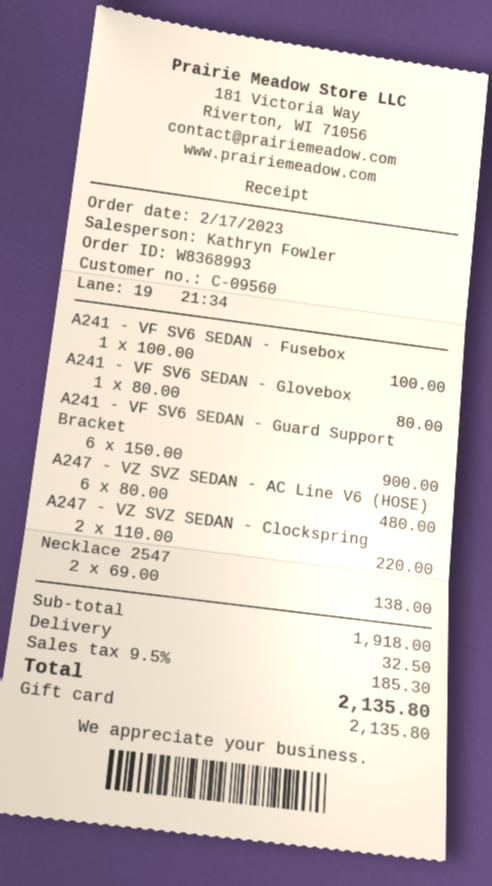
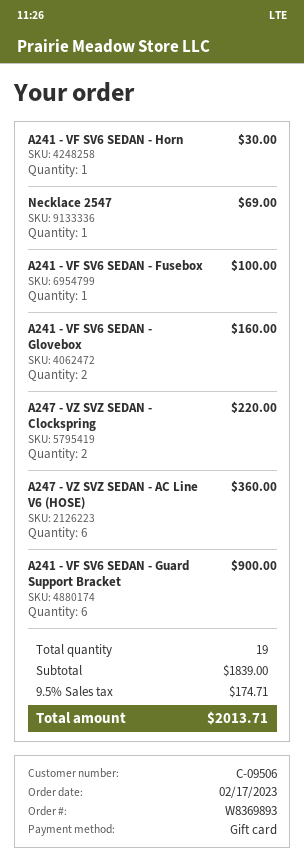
order number: W8368993 -> W8369893
customer number: C-09560 -> C-09506
A241 - VF SV6 SEDAN - Glovebox: 1 for 80.00 -> 2 for 160.00
A247 - VZ SVZ SEDAN - AC Line V6 (HOSE): 6 for 480.00 -> 6 for 360.00
Necklace 2547: 2 for 138.00 -> 1 for 69.00
A241 - VF SV6 SEDAN - Horn: none -> 1 for 30.00
subtotal: 1918.00 -> 1839.00
shipping: 32.50 -> none
tax: 9.5% = 185.30 -> 9.5% = 174.71
total: 2135.80 -> 2013.71

